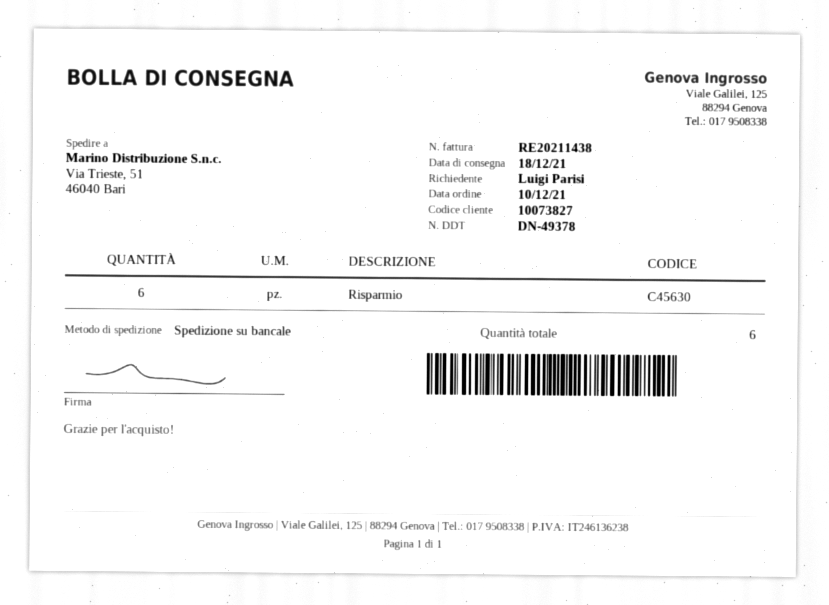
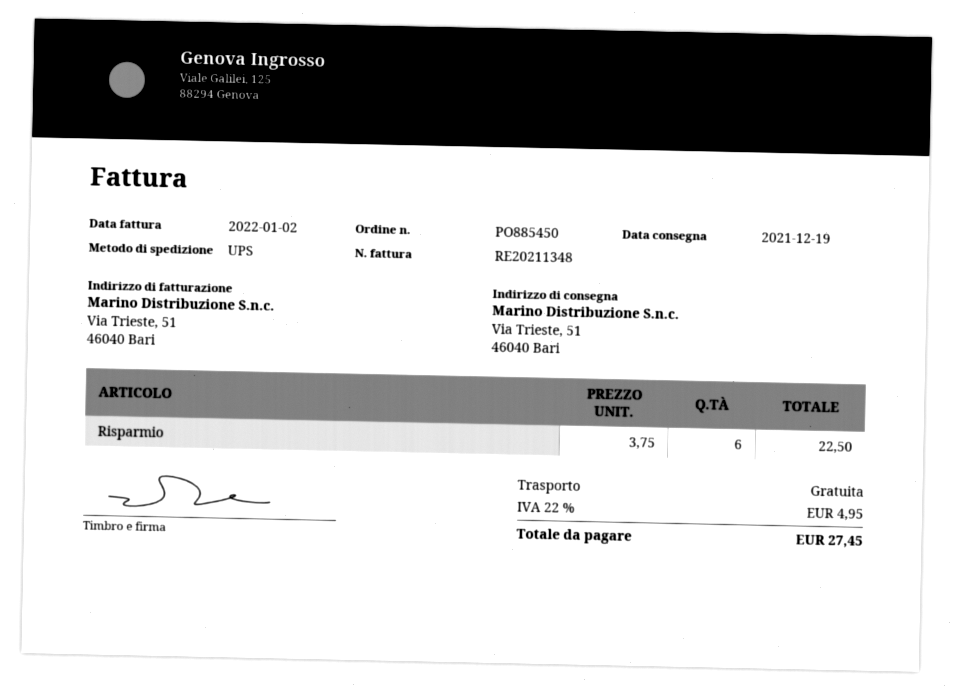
delivery date: 2021-12-18 -> 2021-12-19
invoice number: RE20211438 -> RE20211348
shipping method: pallet freight -> UPS

